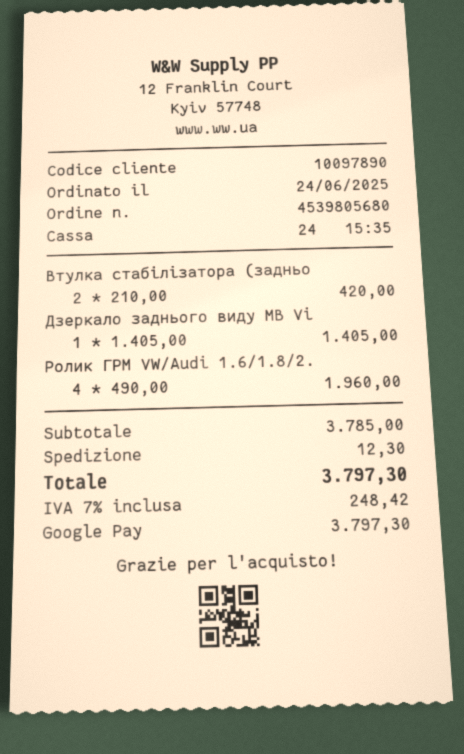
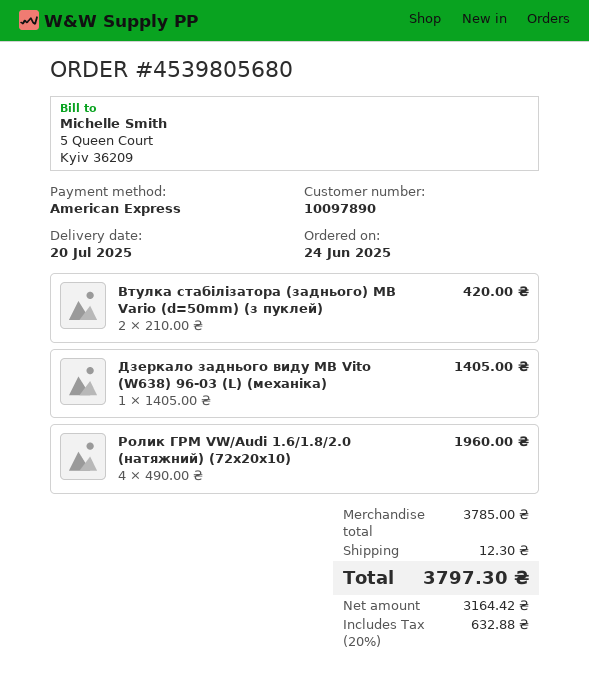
payment method: Google Pay -> American Express
tax: 7% = 248.42 -> 20% = 632.88

